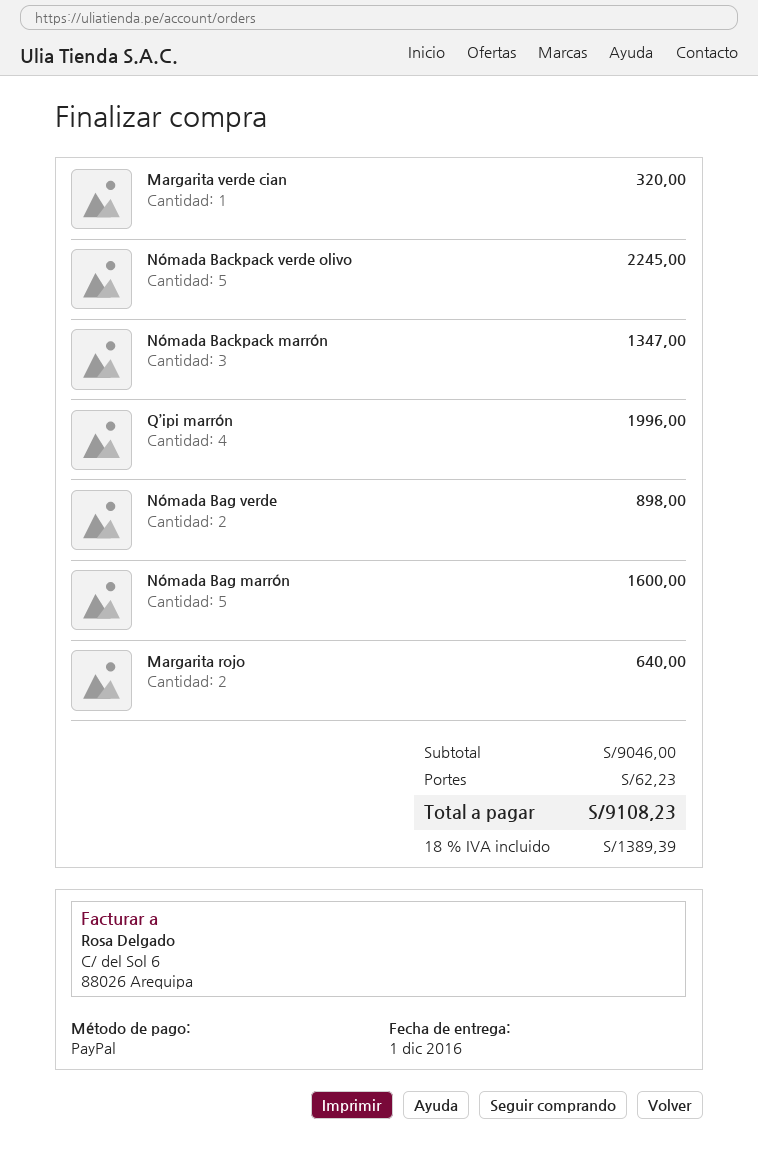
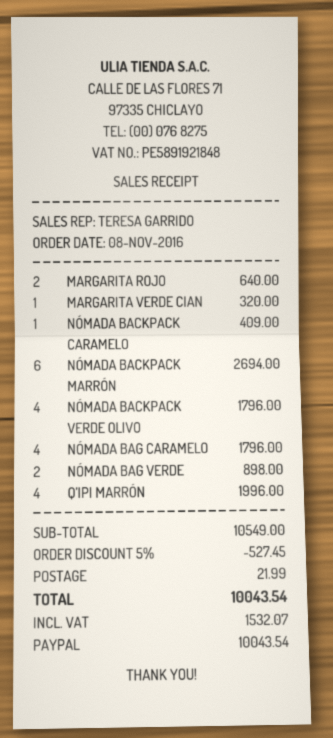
Nómada Backpack verde olivo: 5 for 2245.00 -> 4 for 1796.00
Nómada Backpack marrón: 3 for 1347.00 -> 6 for 2694.00
Nómada Bag marrón: 5 for 1600.00 -> none
NÓMADA BACKPACK CARAMELO: none -> 1 for 409.00
NÓMADA BAG CARAMELO: none -> 4 for 1796.00
subtotal: 9046.00 -> 10549.00
discount: none -> 5% = 527.45
shipping: 62.23 -> 21.99
tax: 1389.39 -> 1532.07
total: 9108.23 -> 10043.54

